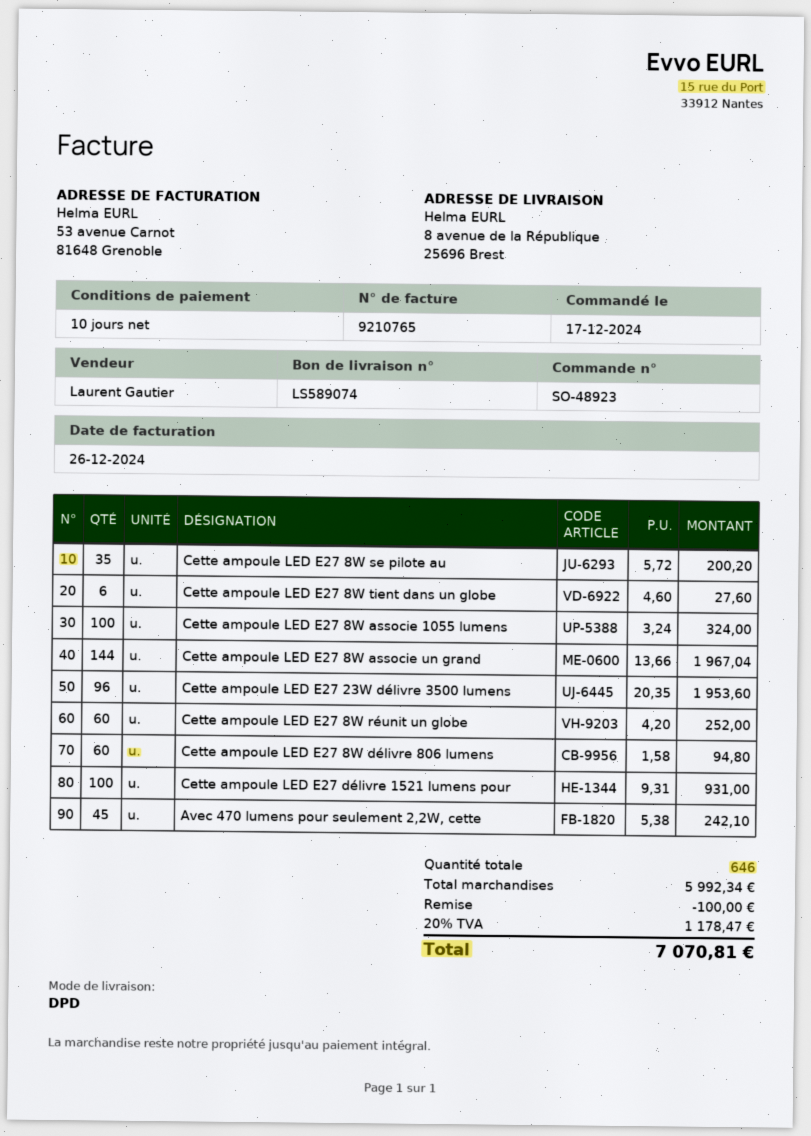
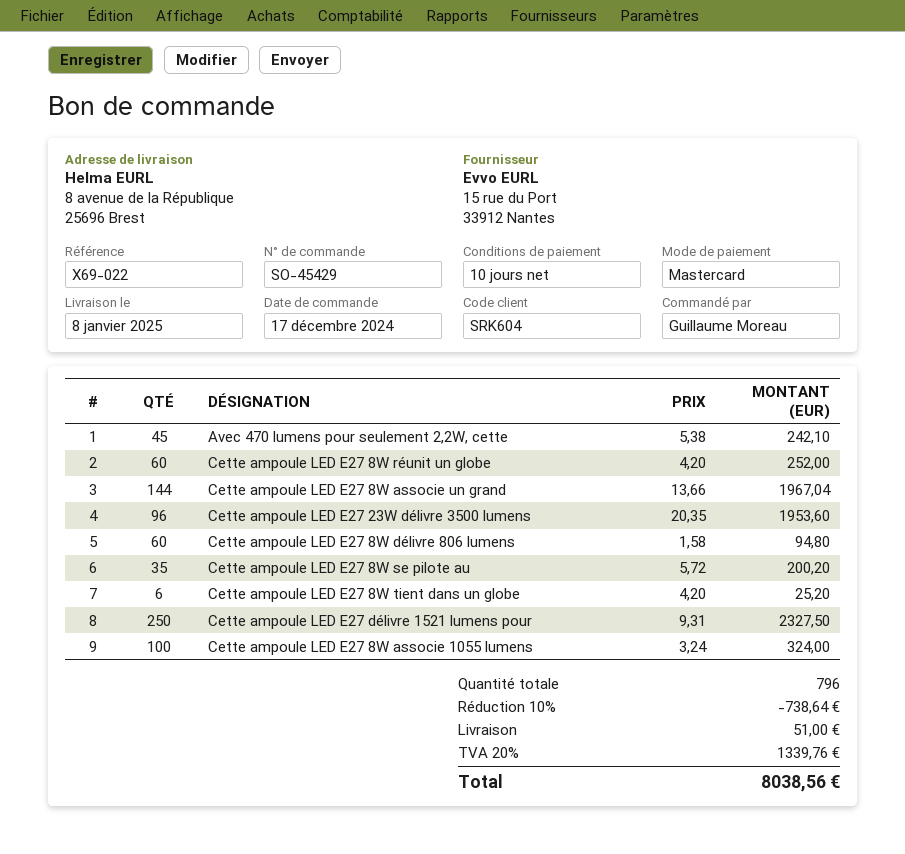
order number: SO-48923 -> SO-45429
Cette ampoule LED E27 8W tient dans un globe: 6 x 4.60 = 27.60 -> 6 x 4.20 = 25.20
Cette ampoule LED E27 délivre 1521 lumens pour: 100 x 9.31 = 931.00 -> 250 x 9.31 = 2327.50
total quantity: 646 -> 796
discount: 100.00 -> 738.64
shipping: none -> 51.00
tax: 20% = 1178.47 -> 20% = 1339.76
total: 7070.81 -> 8038.56

